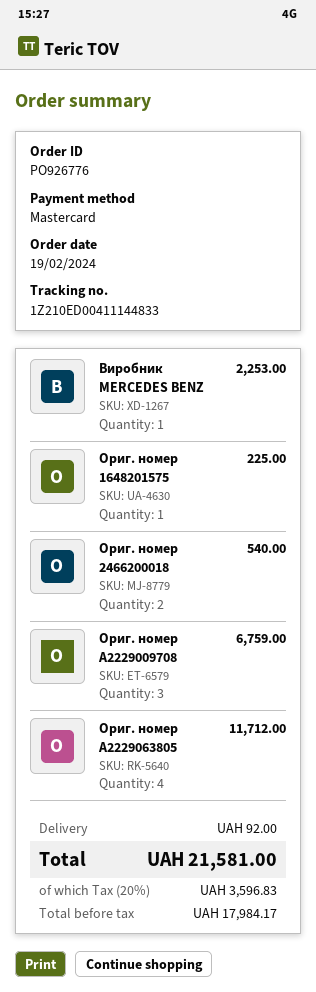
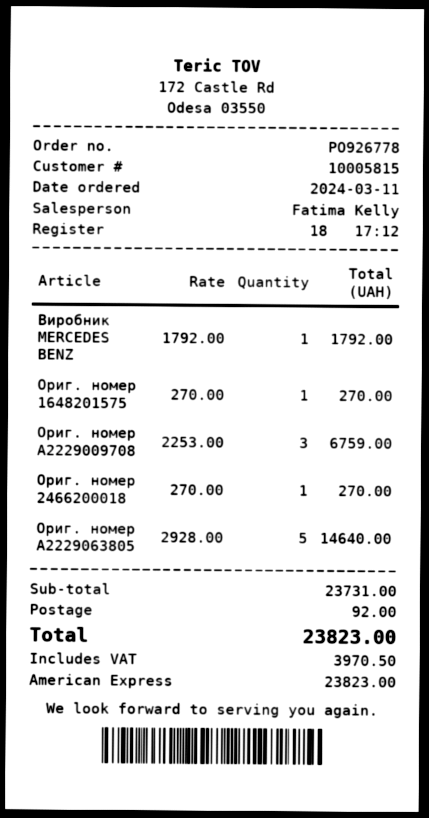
order number: PO926776 -> PO926778
order date: 2024-02-19 -> 2024-03-11
payment method: Mastercard -> American Express
Виробник MERCEDES BENZ: 1 for 2253.00 -> 1 for 1792.00
Ориг. номер 1648201575: 1 for 225.00 -> 1 for 270.00
Ориг. номер 2466200018: 2 for 540.00 -> 1 for 270.00
Ориг. номер A2229063805: 4 for 11712.00 -> 5 for 14640.00
tax: 3596.83 -> 3970.50
total: 21581.00 -> 23823.00

